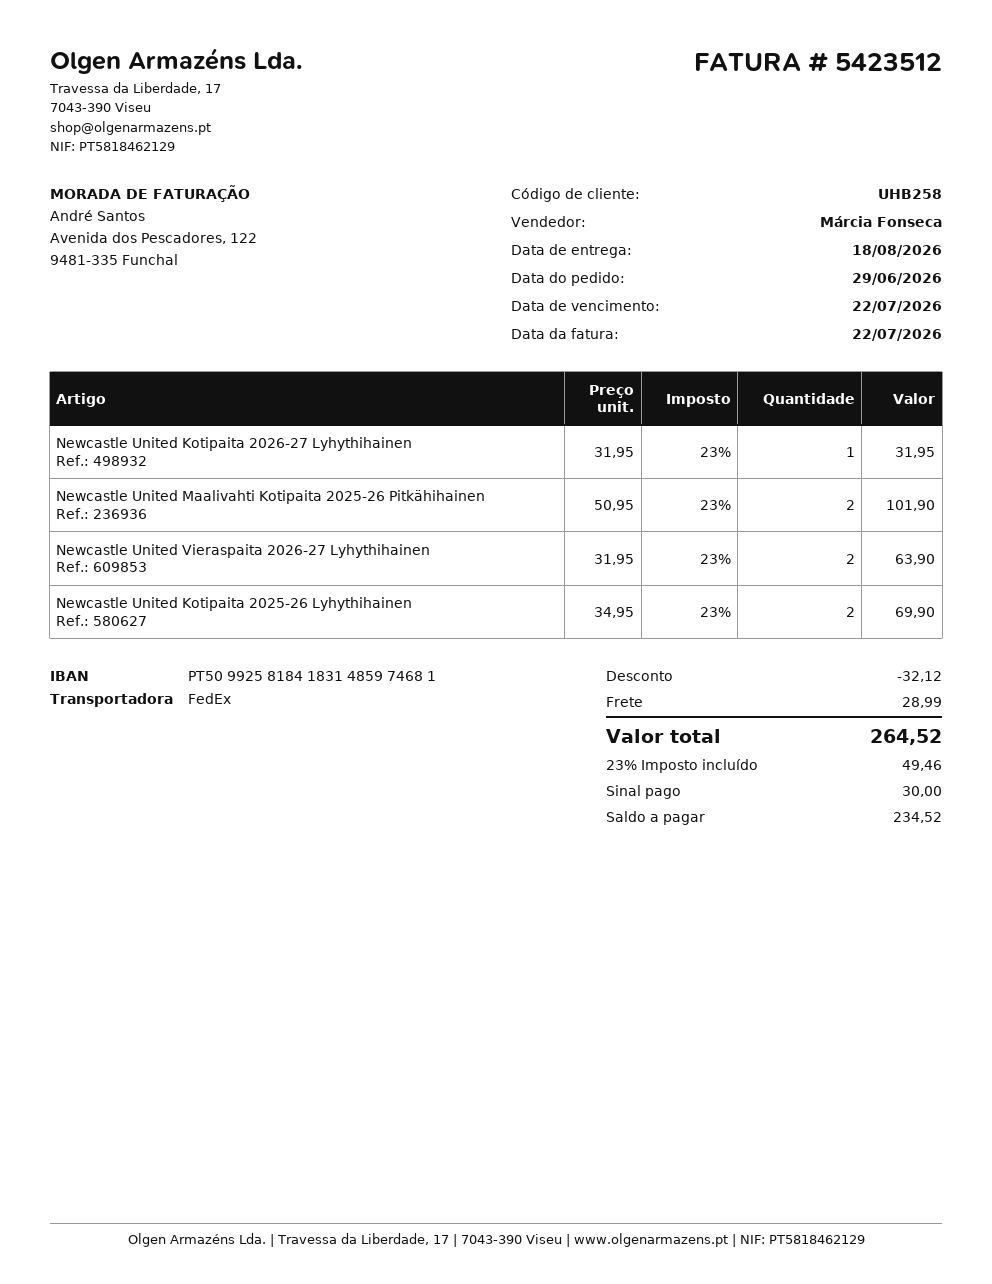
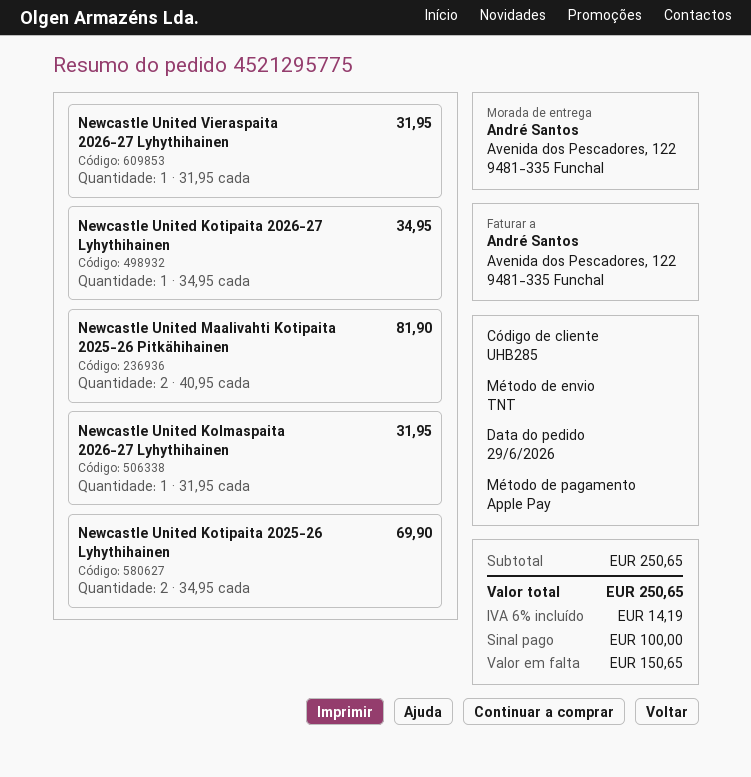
customer number: UHB258 -> UHB285
shipping method: FedEx -> TNT
Newcastle United Kotipaita 2026-27 Lyhythihainen: 1 x 31.95 = 31.95 -> 1 x 34.95 = 34.95
Newcastle United Maalivahti Kotipaita 2025-26 Pitkähihainen: 2 x 50.95 = 101.90 -> 2 x 40.95 = 81.90
Newcastle United Vieraspaita 2026-27 Lyhythihainen: 2 x 31.95 = 63.90 -> 1 x 31.95 = 31.95
Newcastle United Kolmaspaita 2026-27 Lyhythihainen: none -> 1 x 31.95 = 31.95
discount: 32.12 -> none
shipping: 28.99 -> none
tax: 23% = 49.46 -> 6% = 14.19
total: 264.52 -> 250.65
deposit: 30.00 -> 100.00
balance: 234.52 -> 150.65

